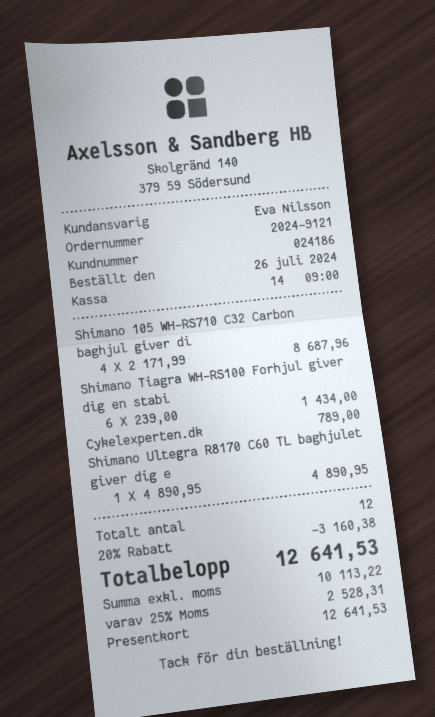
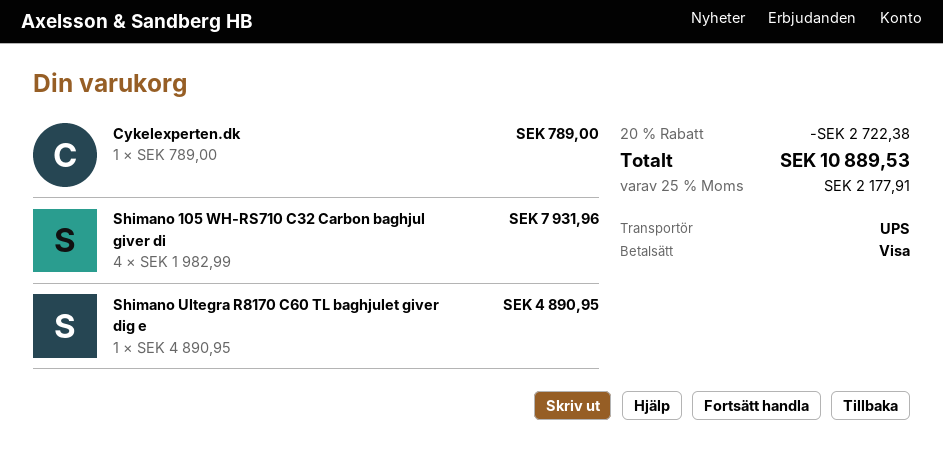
payment method: gift card -> Visa
Shimano 105 WH‑RS710 C32 Carbon baghjul giver di: 4 x 2171.99 = 8687.96 -> 4 x 1982.99 = 7931.96
Shimano Tiagra WH-RS100 Forhjul giver dig en stabi: 6 x 239.00 = 1434.00 -> none
discount: 20% = 3160.38 -> 20% = 2722.38
tax: 25% = 2528.31 -> 25% = 2177.91
total: 12641.53 -> 10889.53

